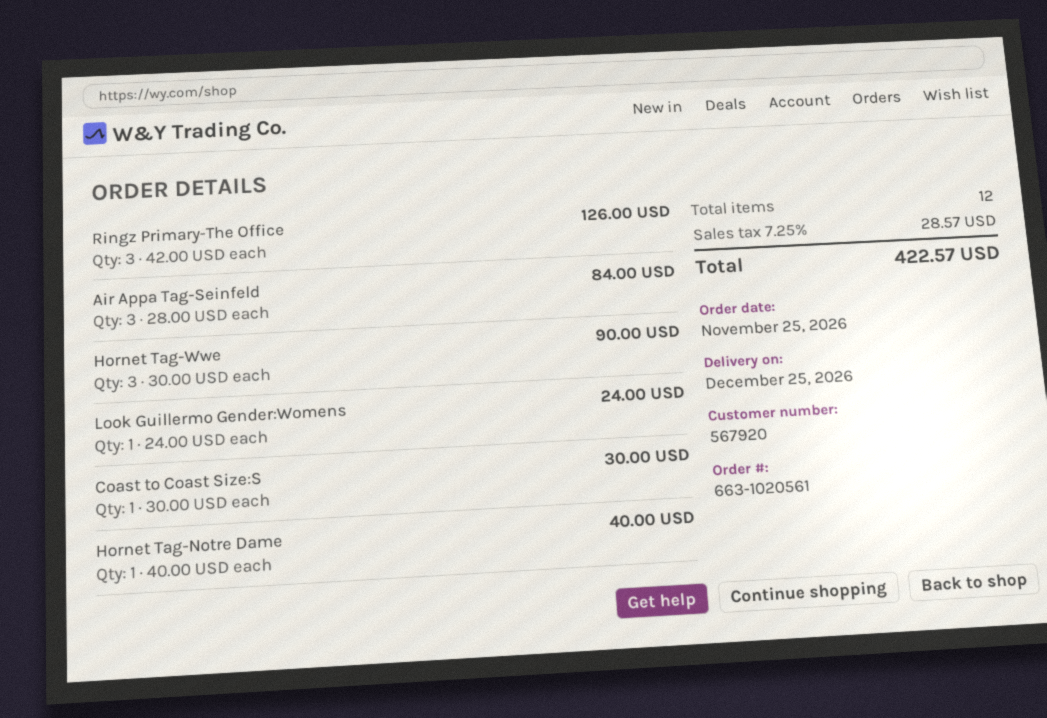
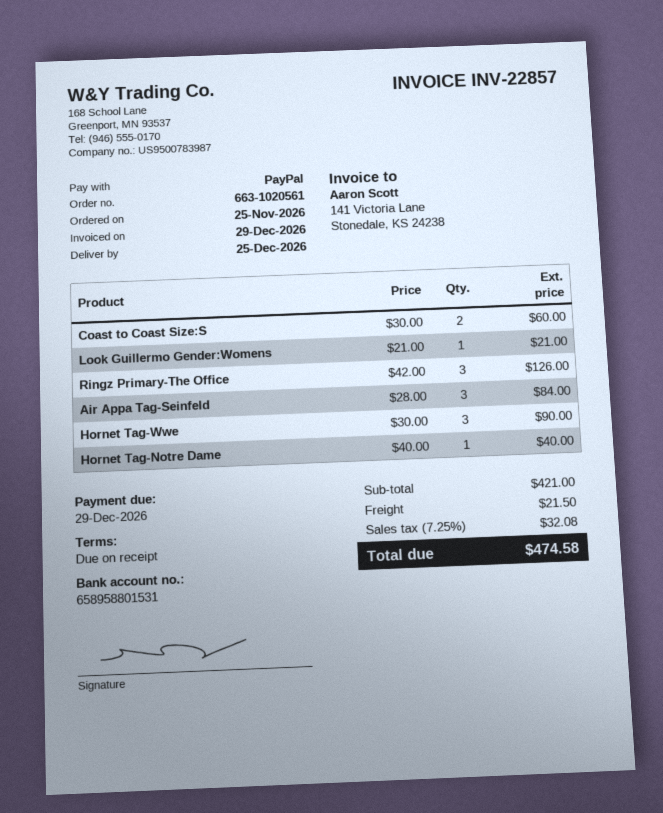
Look Guillermo Gender:Womens: 1 x 24.00 = 24.00 -> 1 x 21.00 = 21.00
Coast to Coast Size:S: 1 x 30.00 = 30.00 -> 2 x 30.00 = 60.00
shipping: none -> 21.50
tax: 7.25% = 28.57 -> 7.25% = 32.08
total: 422.57 -> 474.58

